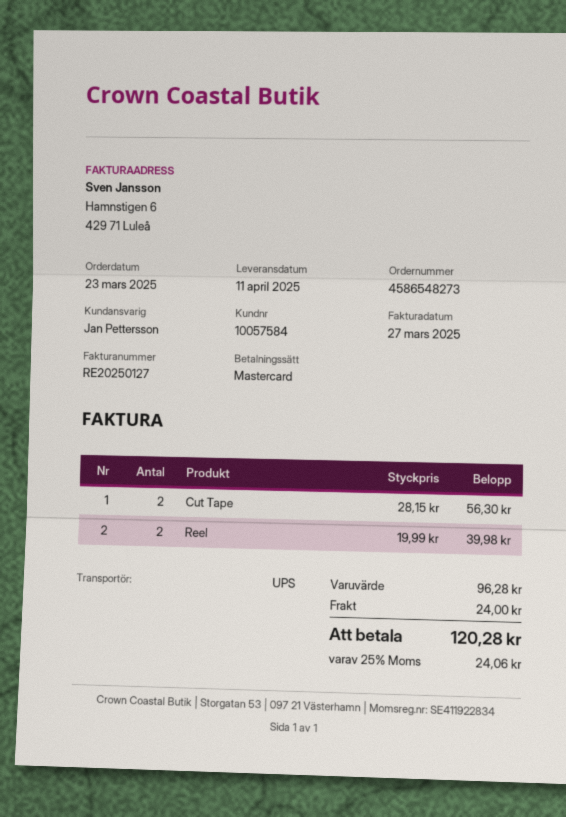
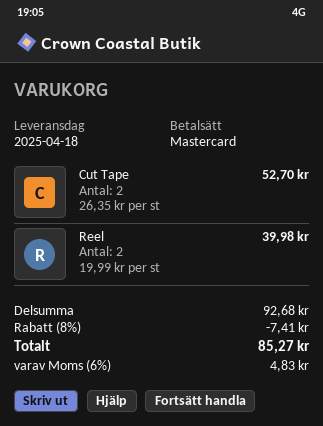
delivery date: 2025-04-11 -> 2025-04-18
Cut Tape: 2 x 28.15 = 56.30 -> 2 x 26.35 = 52.70
subtotal: 96.28 -> 92.68
discount: none -> 8% = 7.41
shipping: 24.00 -> none
tax: 25% = 24.06 -> 6% = 4.83
total: 120.28 -> 85.27

